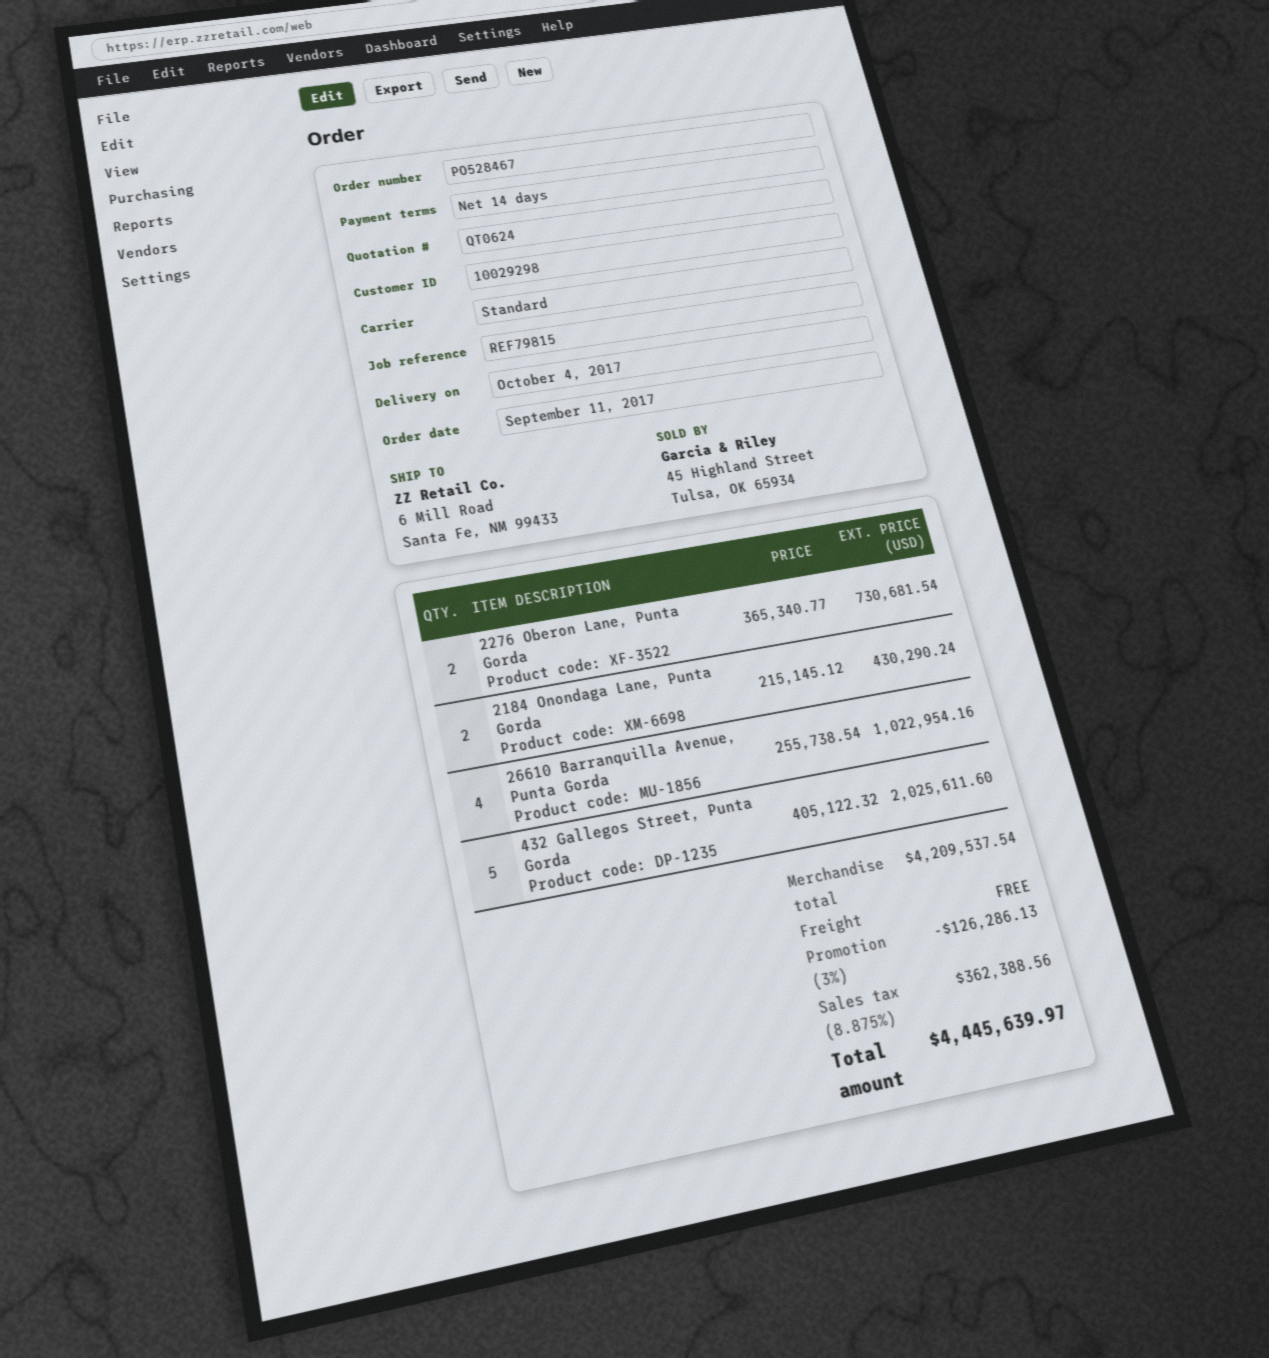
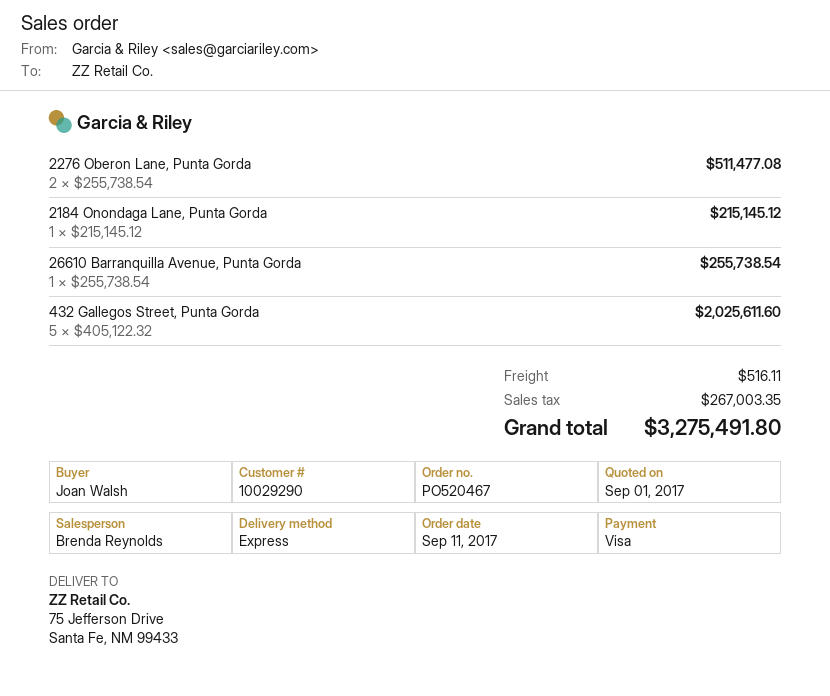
order number: PO528467 -> PO520467
customer number: 10029298 -> 10029290
shipping method: standard -> express
ship to: 6 Mill Road, Santa Fe, NM 99433 -> 75 Jefferson Drive, Santa Fe, NM 99433
2276 Oberon Lane, Punta Gorda: 2 x 365340.77 = 730681.54 -> 2 x 255738.54 = 511477.08
2184 Onondaga Lane, Punta Gorda: 2 x 215145.12 = 430290.24 -> 1 x 215145.12 = 215145.12
26610 Barranquilla Avenue, Punta Gorda: 4 x 255738.54 = 1022954.16 -> 1 x 255738.54 = 255738.54
discount: 3% = 126286.13 -> none
shipping: 0.00 -> 516.11
tax: 362388.56 -> 267003.35
total: 4445639.97 -> 3275491.80

